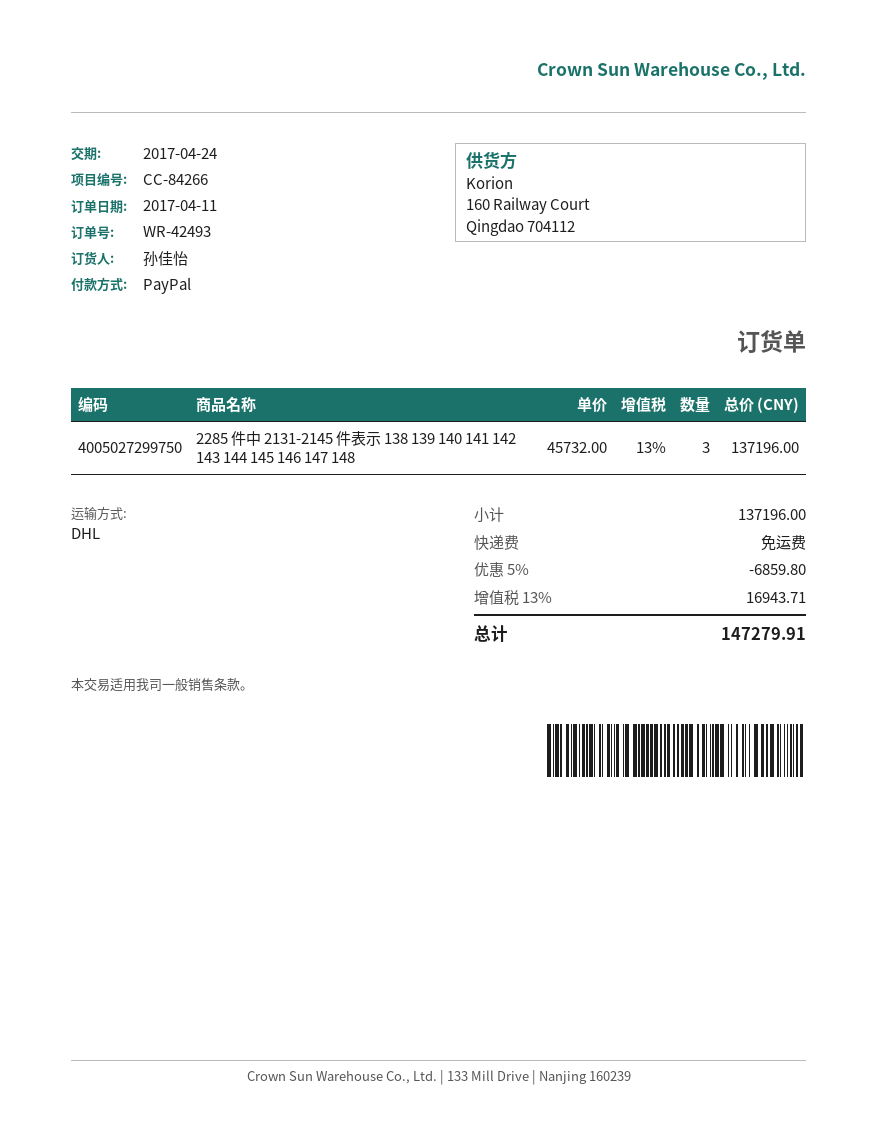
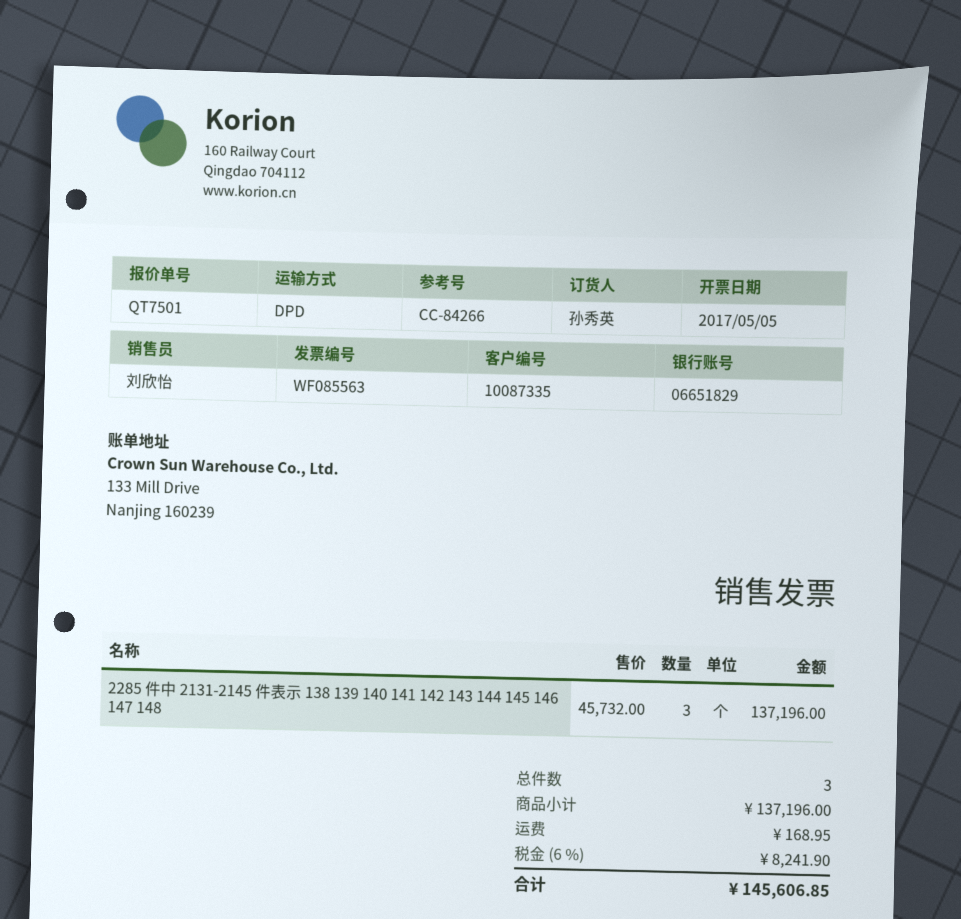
ordered by: 孙佳怡 -> 孙秀英
shipping method: DHL -> DPD
discount: 5% = 6859.80 -> none
shipping: 0.00 -> 168.95
tax: 13% = 16943.71 -> 6% = 8241.90
total: 147279.91 -> 145606.85

